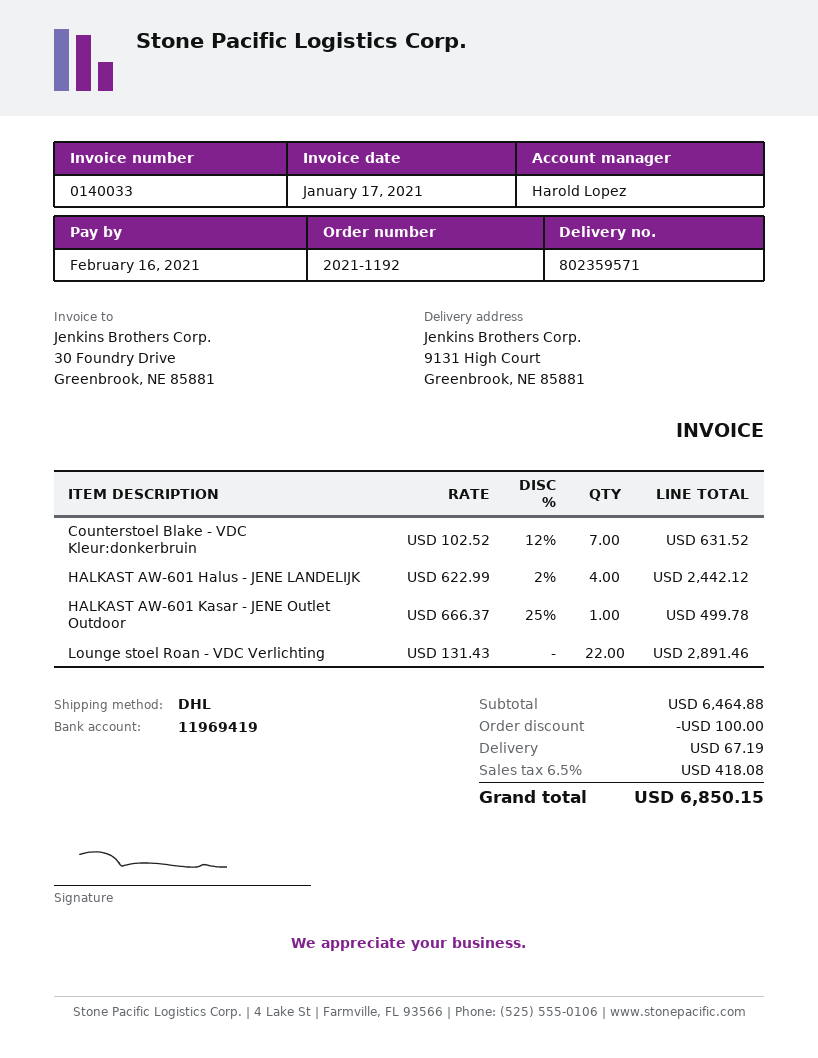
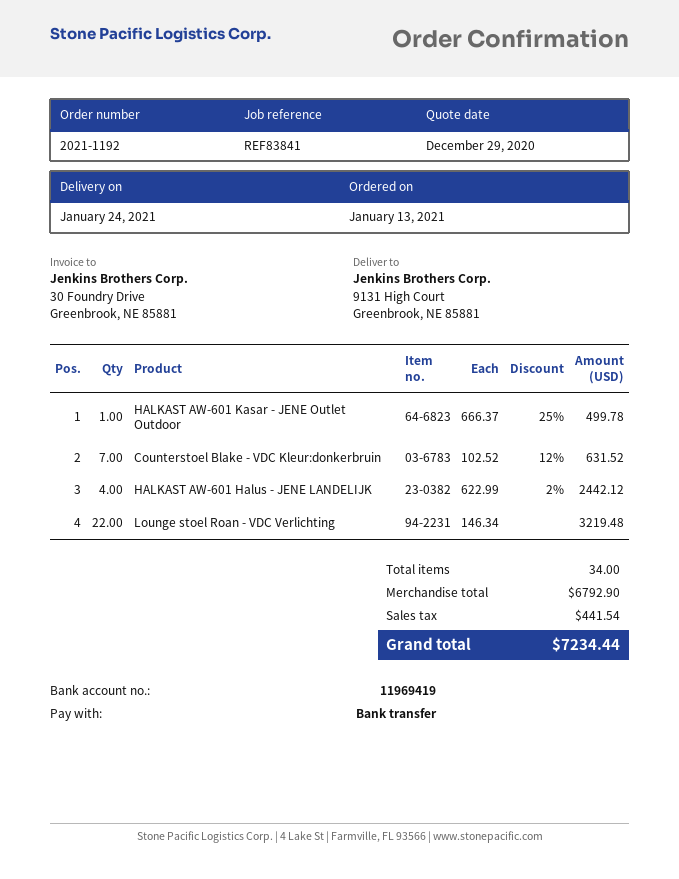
Lounge stoel Roan - VDC Verlichting: 22 x 131.43 = 2891.46 -> 22 x 146.34 = 3219.48
subtotal: 6464.88 -> 6792.90
discount: 100.00 -> none
shipping: 67.19 -> none
tax: 418.08 -> 441.54
total: 6850.15 -> 7234.44

